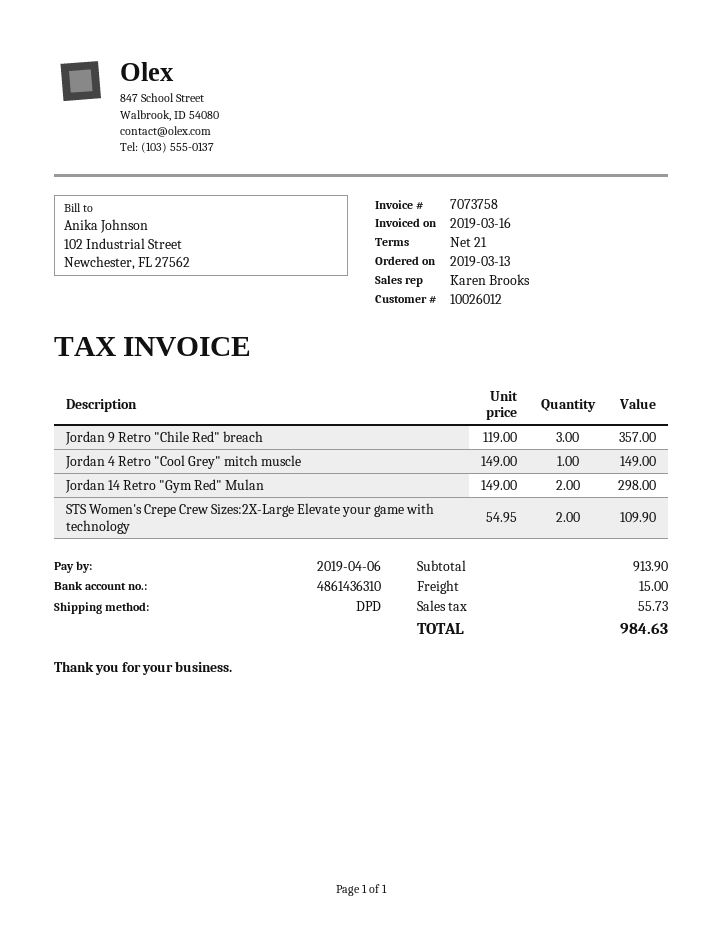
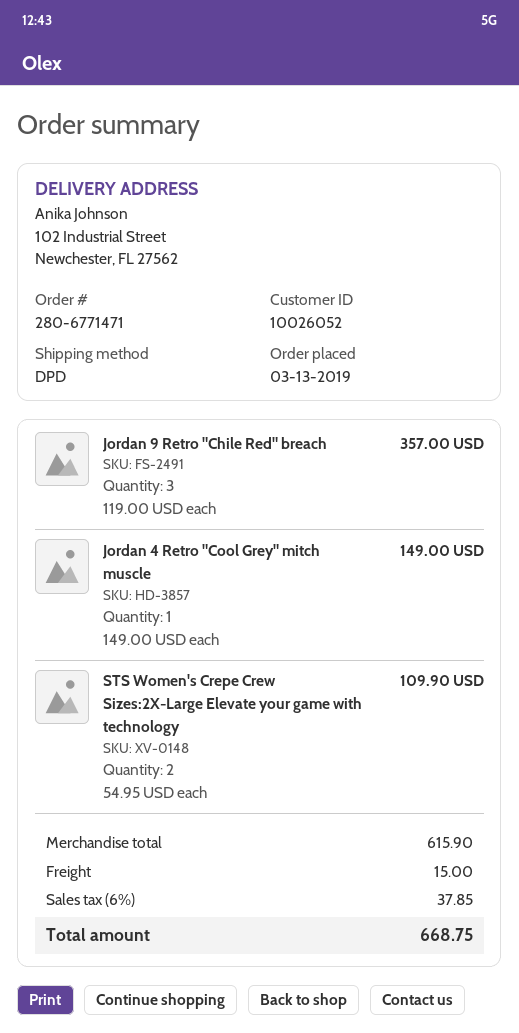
customer number: 10026012 -> 10026052
Jordan 14 Retro "Gym Red" Mulan: 2 x 149.00 = 298.00 -> none
subtotal: 913.90 -> 615.90
tax: 55.73 -> 37.85
total: 984.63 -> 668.75

